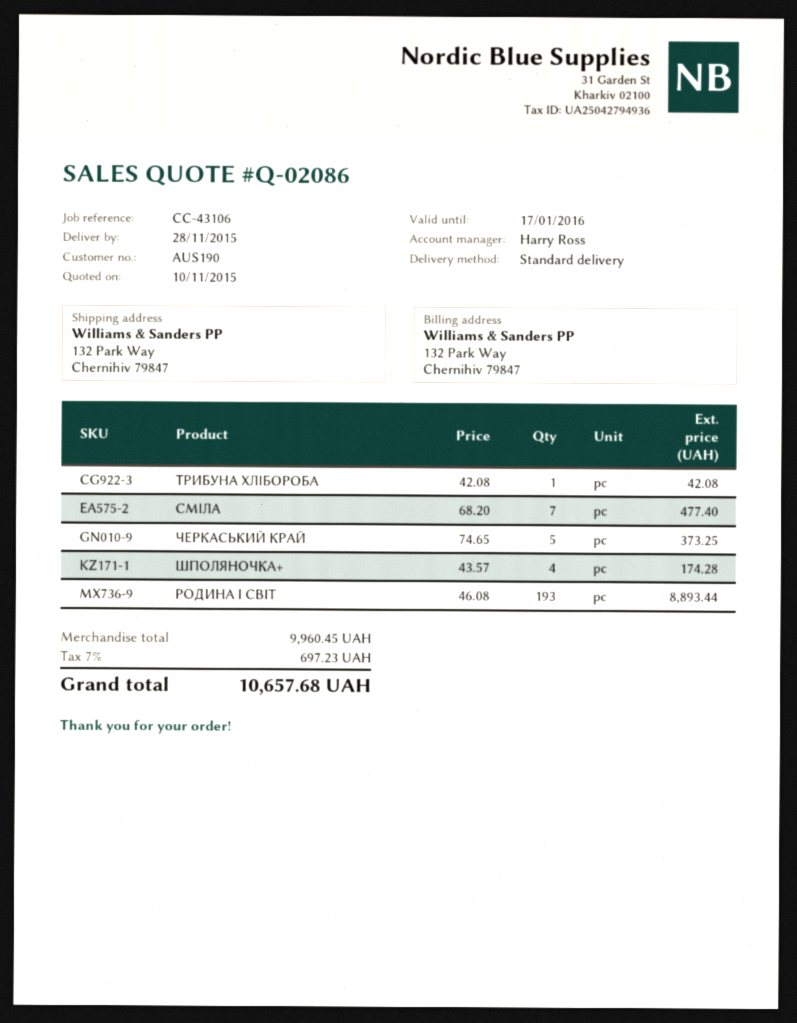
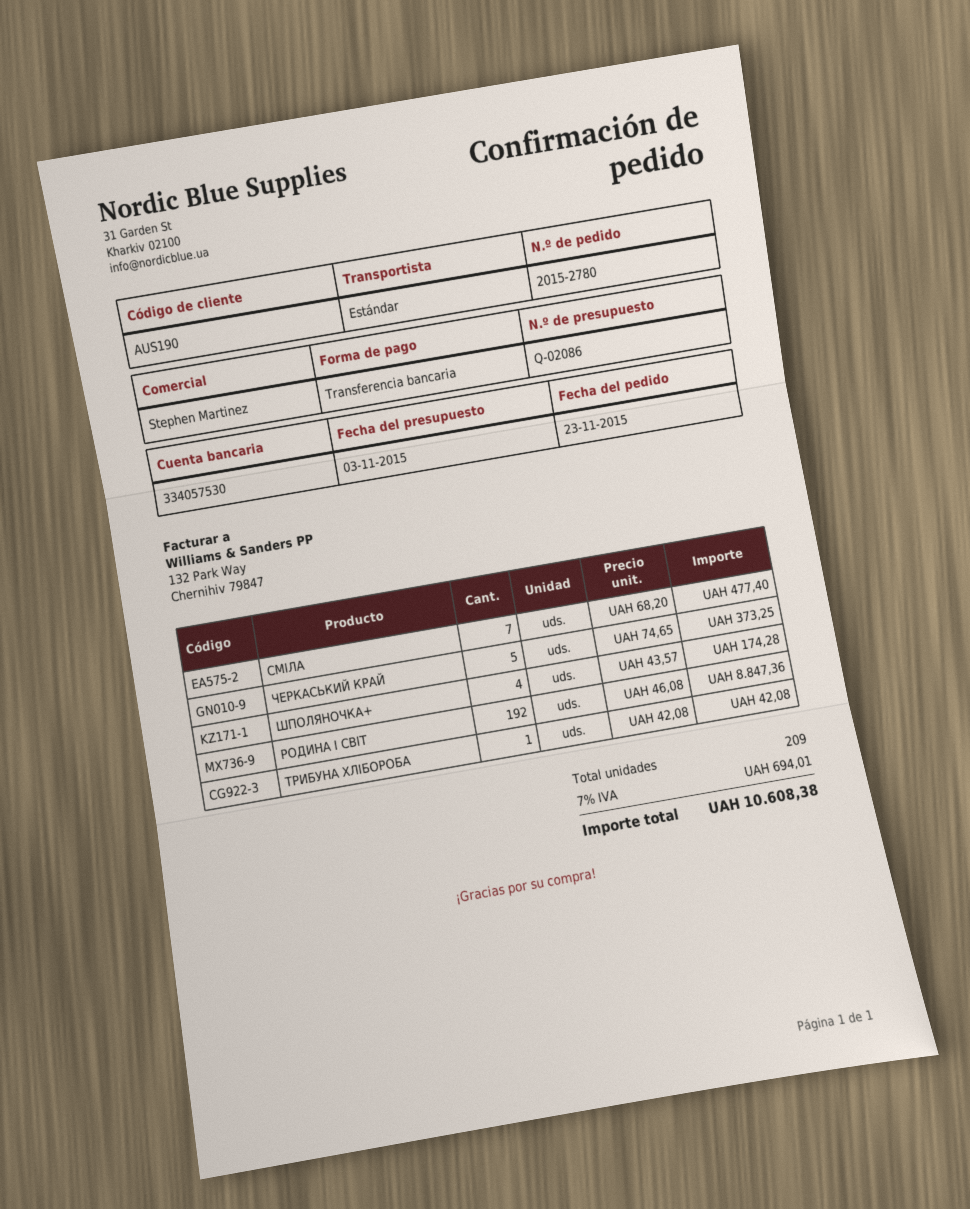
quote date: 2015-11-10 -> 2015-11-03
sales rep: Harry Ross -> Stephen Martinez
РОДИНА І СВІТ: 193 x 46.08 = 8893.44 -> 192 x 46.08 = 8847.36
tax: 7% = 697.23 -> 7% = 694.01
total: 10657.68 -> 10608.38

